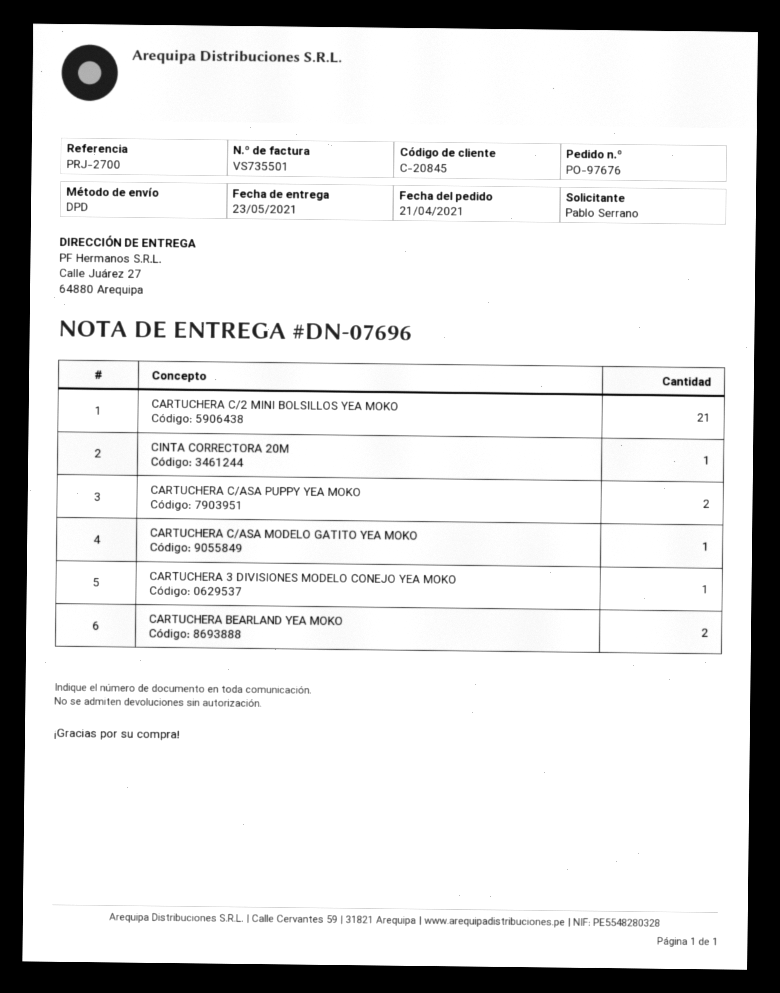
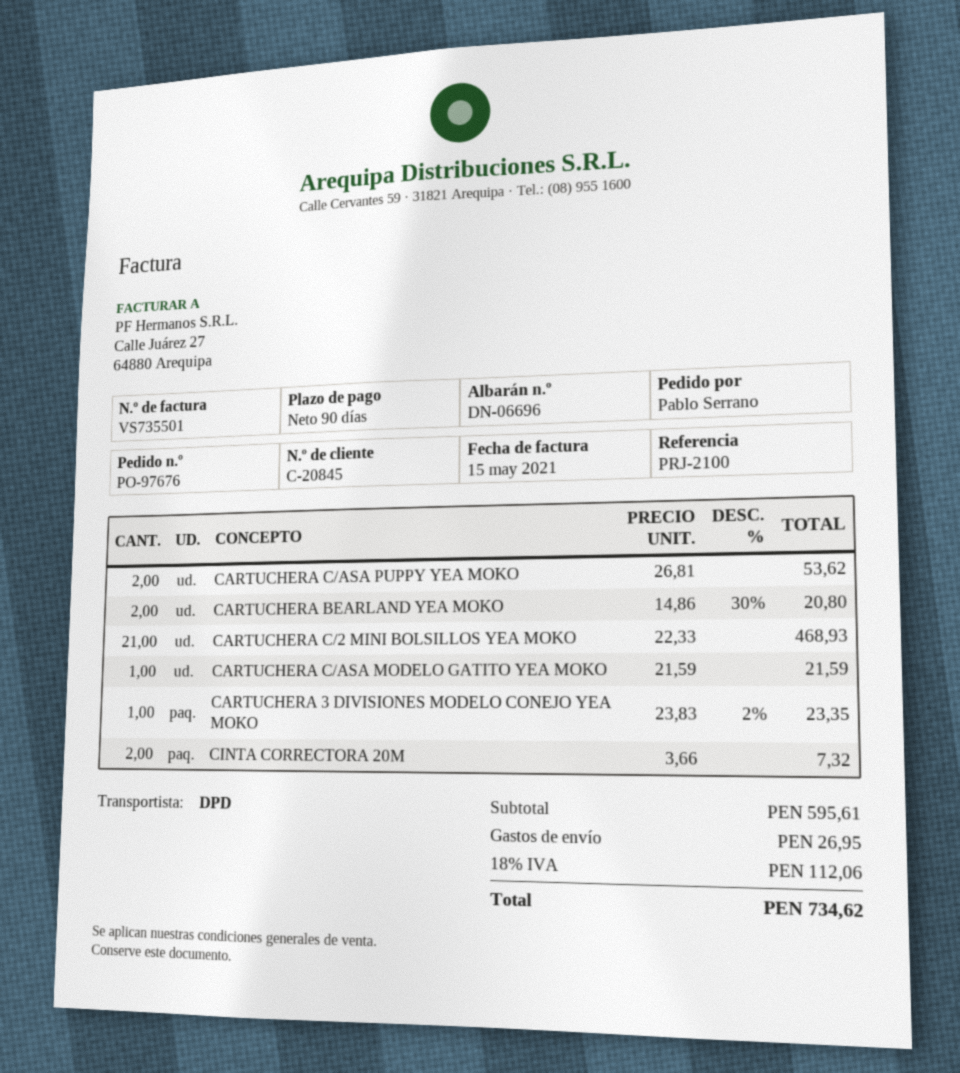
delivery note number: DN-07696 -> DN-06696
reference: PRJ-2700 -> PRJ-2100
CINTA CORRECTORA 20M: 1 -> 2

